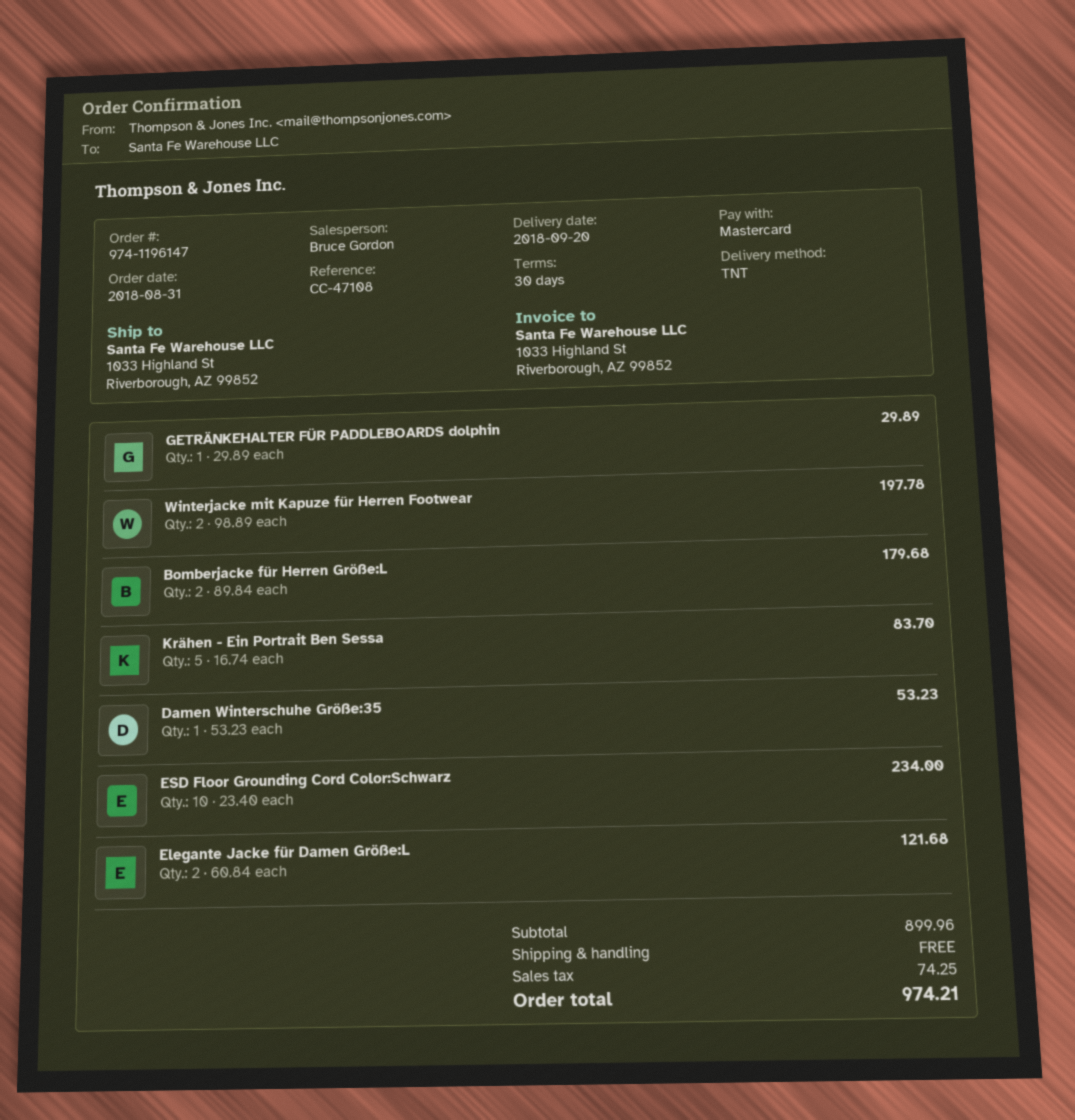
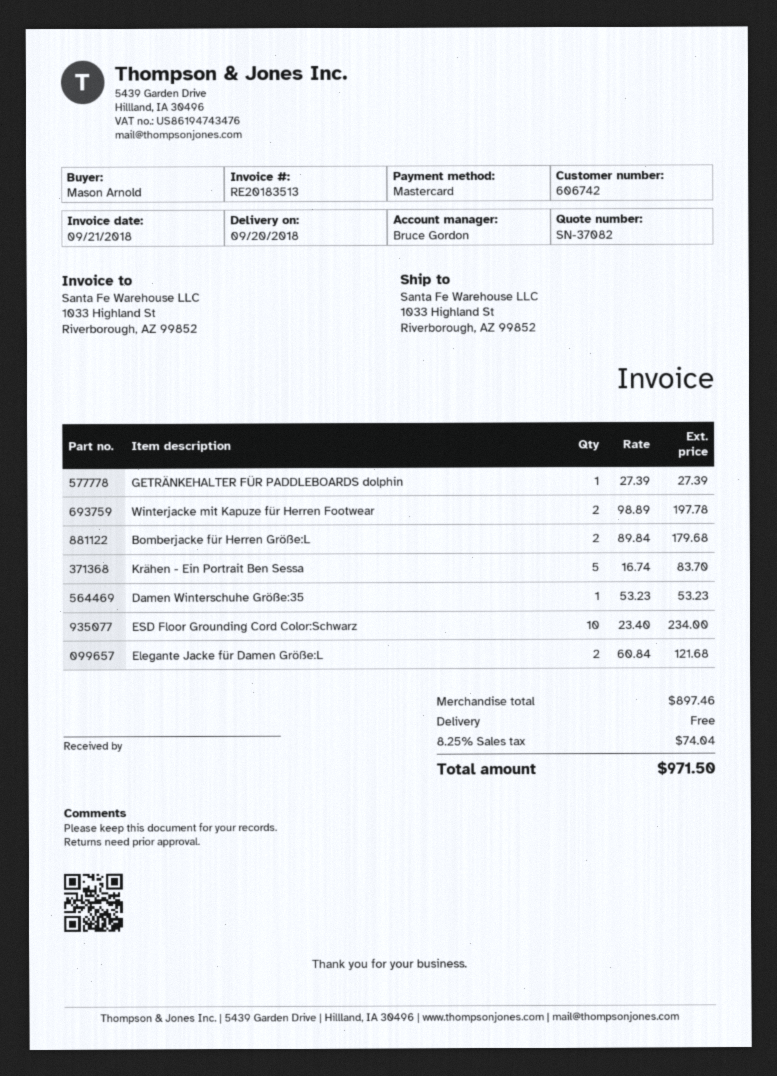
GETRÄNKEHALTER FÜR PADDLEBOARDS dolphin: 1 x 29.89 = 29.89 -> 1 x 27.39 = 27.39
subtotal: 899.96 -> 897.46
tax: 74.25 -> 74.04
total: 974.21 -> 971.50

